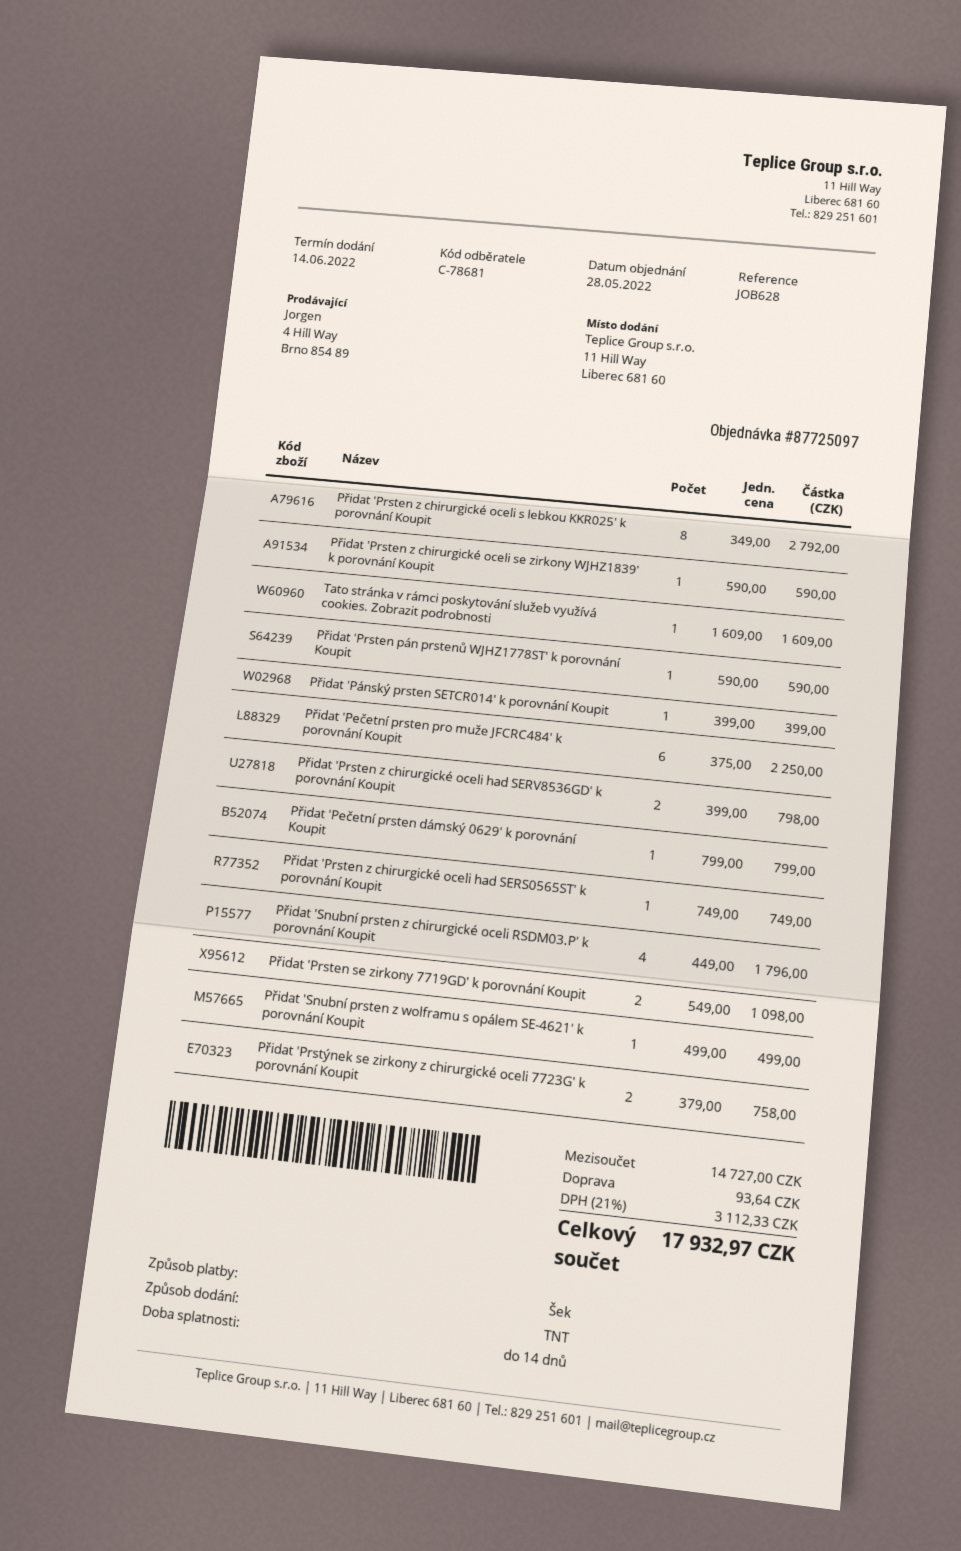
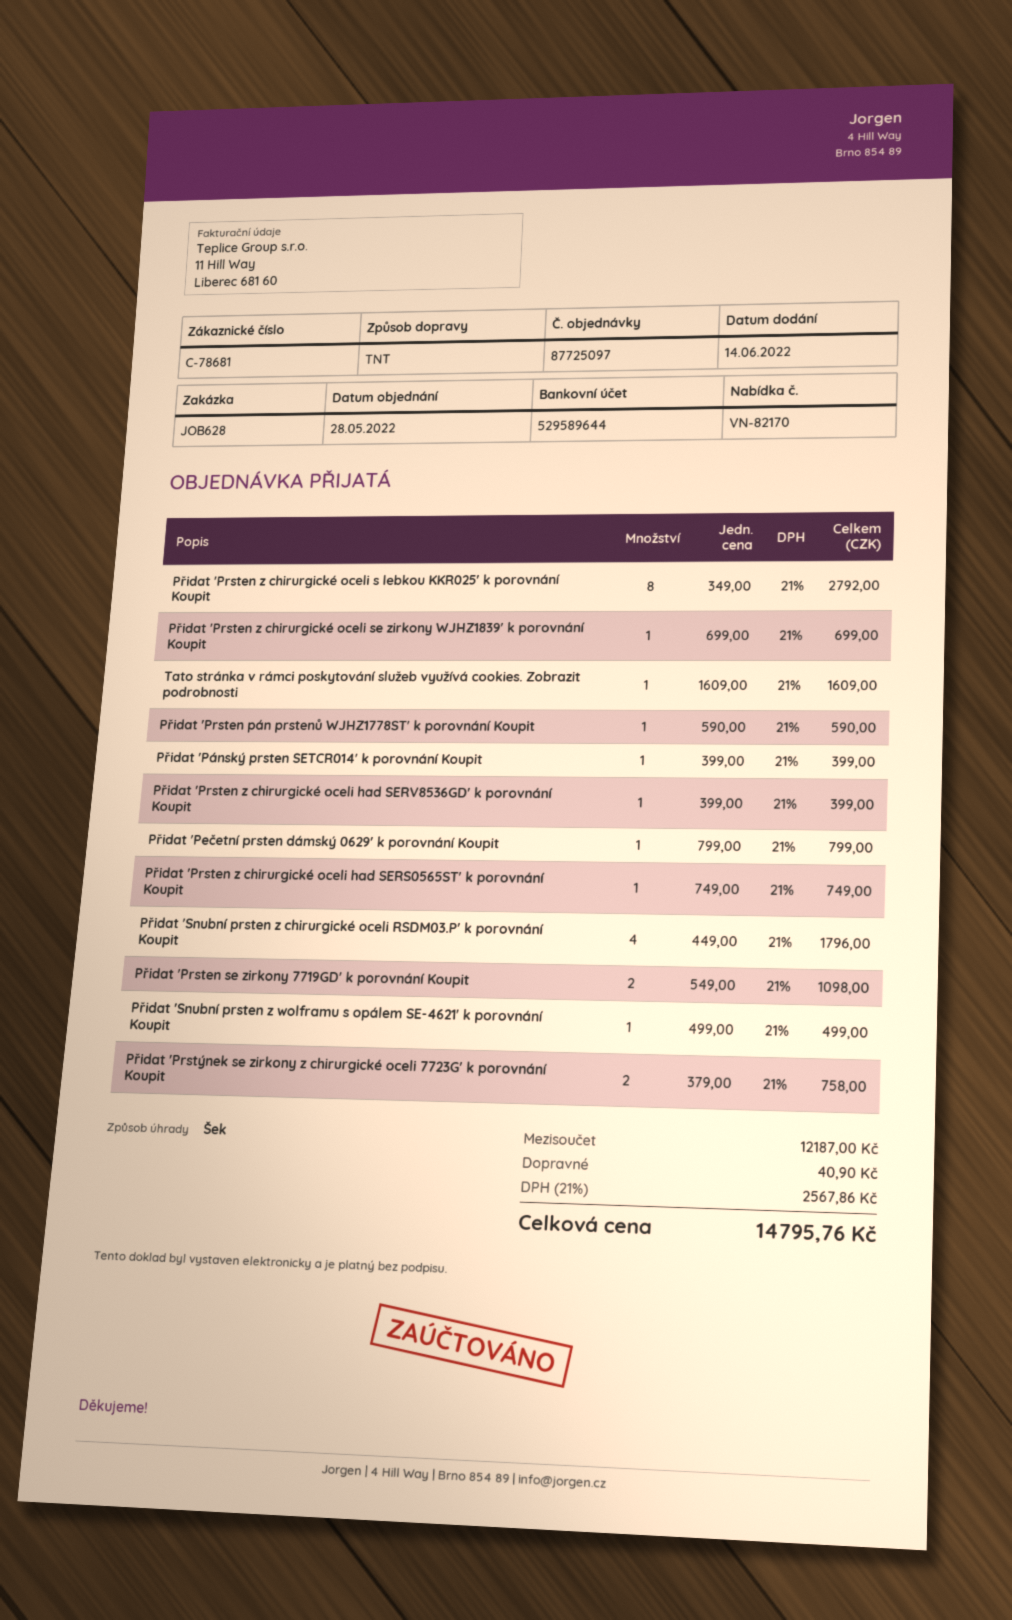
Přidat 'Prsten z chirurgické oceli se zirkony WJHZ1839' k porovnání Koupit: 1 x 590.00 = 590.00 -> 1 x 699.00 = 699.00
Přidat 'Pečetní prsten pro muže JFCRC484' k porovnání Koupit: 6 x 375.00 = 2250.00 -> none
Přidat 'Prsten z chirurgické oceli had SERV8536GD' k porovnání Koupit: 2 x 399.00 = 798.00 -> 1 x 399.00 = 399.00
subtotal: 14727.00 -> 12187.00
shipping: 93.64 -> 40.90
tax: 21% = 3112.33 -> 21% = 2567.86
total: 17932.97 -> 14795.76

